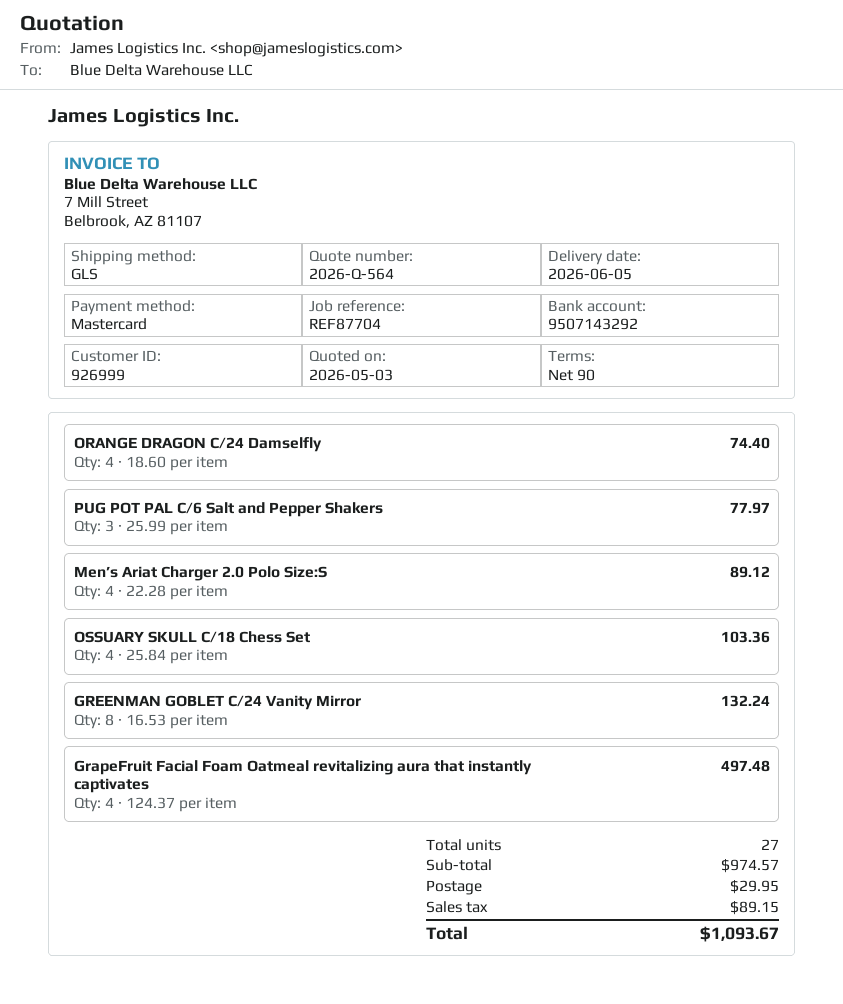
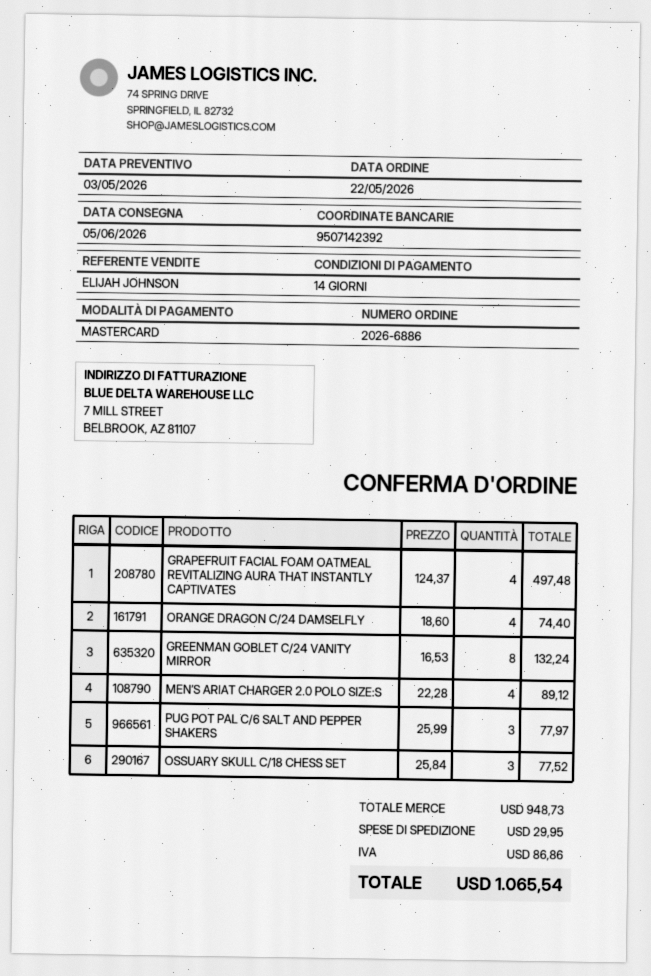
payment terms: 90 days -> 14 days
bank account: 9507143292 -> 9507142392
OSSUARY SKULL C/18 Chess Set: 4 x 25.84 = 103.36 -> 3 x 25.84 = 77.52
subtotal: 974.57 -> 948.73
tax: 89.15 -> 86.86
total: 1093.67 -> 1065.54

